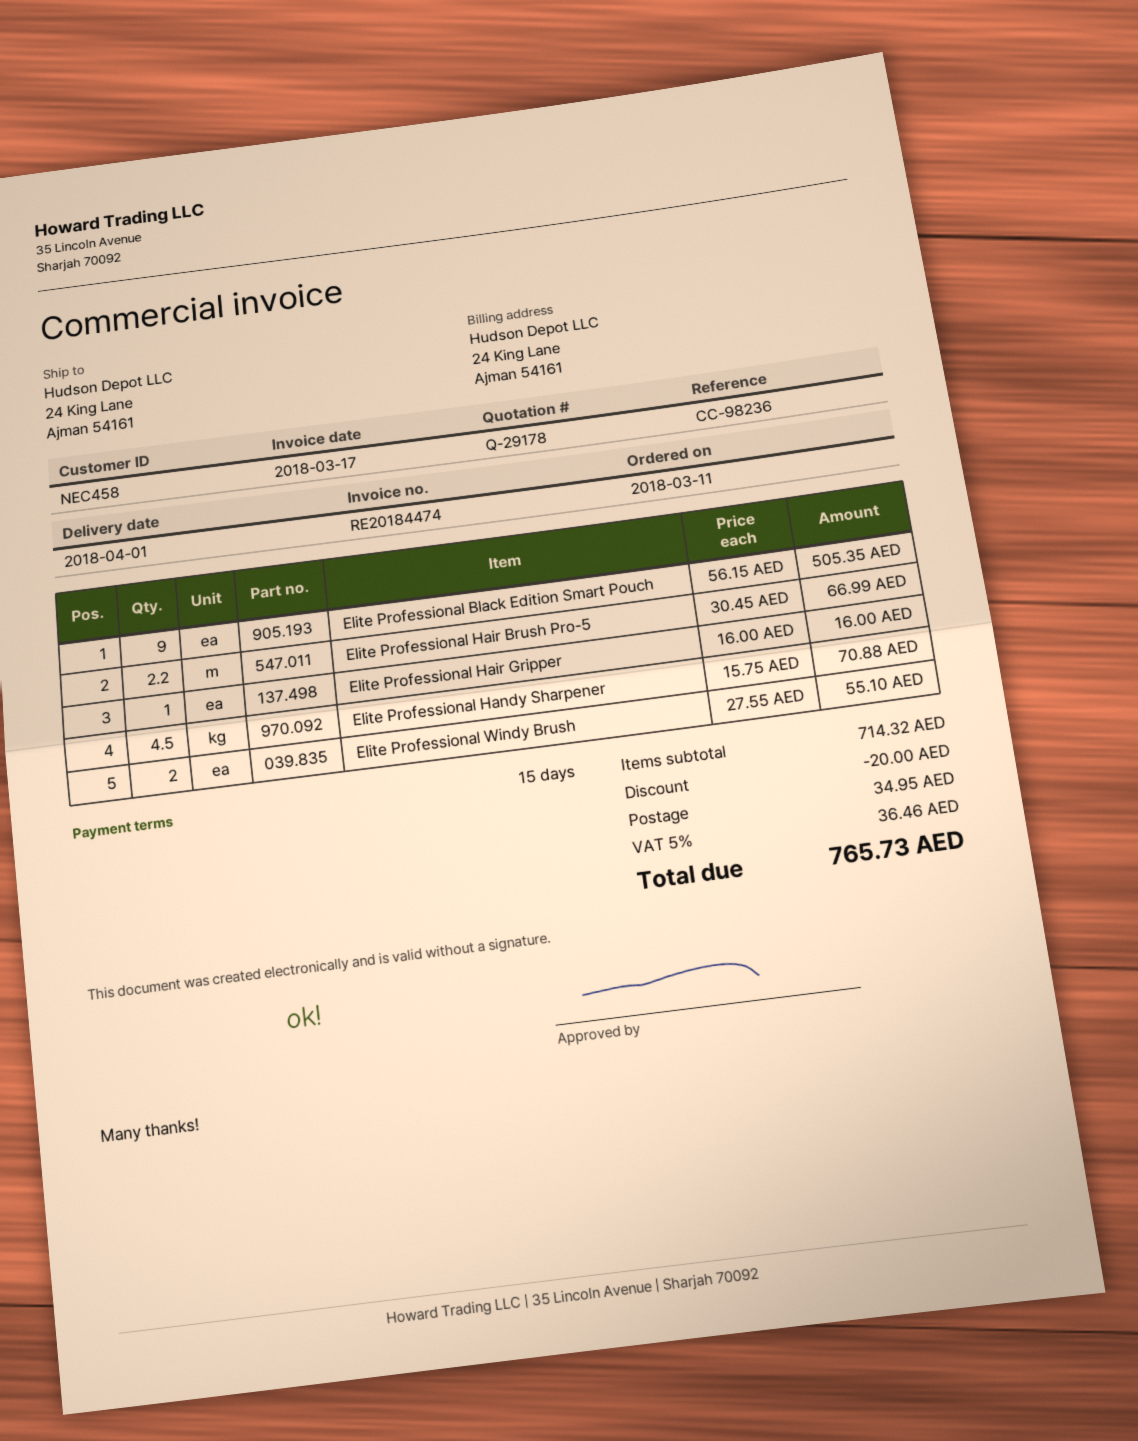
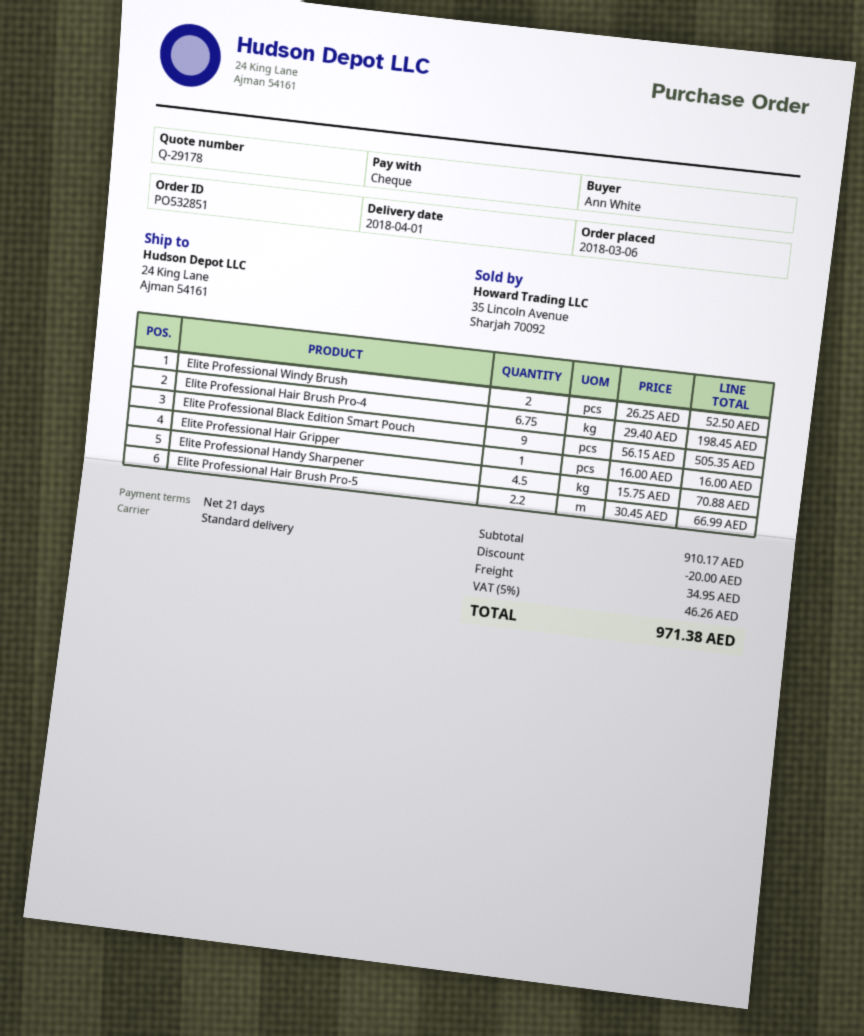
order date: 2018-03-11 -> 2018-03-06
payment terms: 15 days -> 21 days
Elite Professional Windy Brush: 2 x 27.55 = 55.10 -> 2 x 26.25 = 52.50
Elite Professional Hair Brush Pro-4: none -> 6.75 x 29.40 = 198.45
subtotal: 714.32 -> 910.17
tax: 5% = 36.46 -> 5% = 46.26
total: 765.73 -> 971.38

